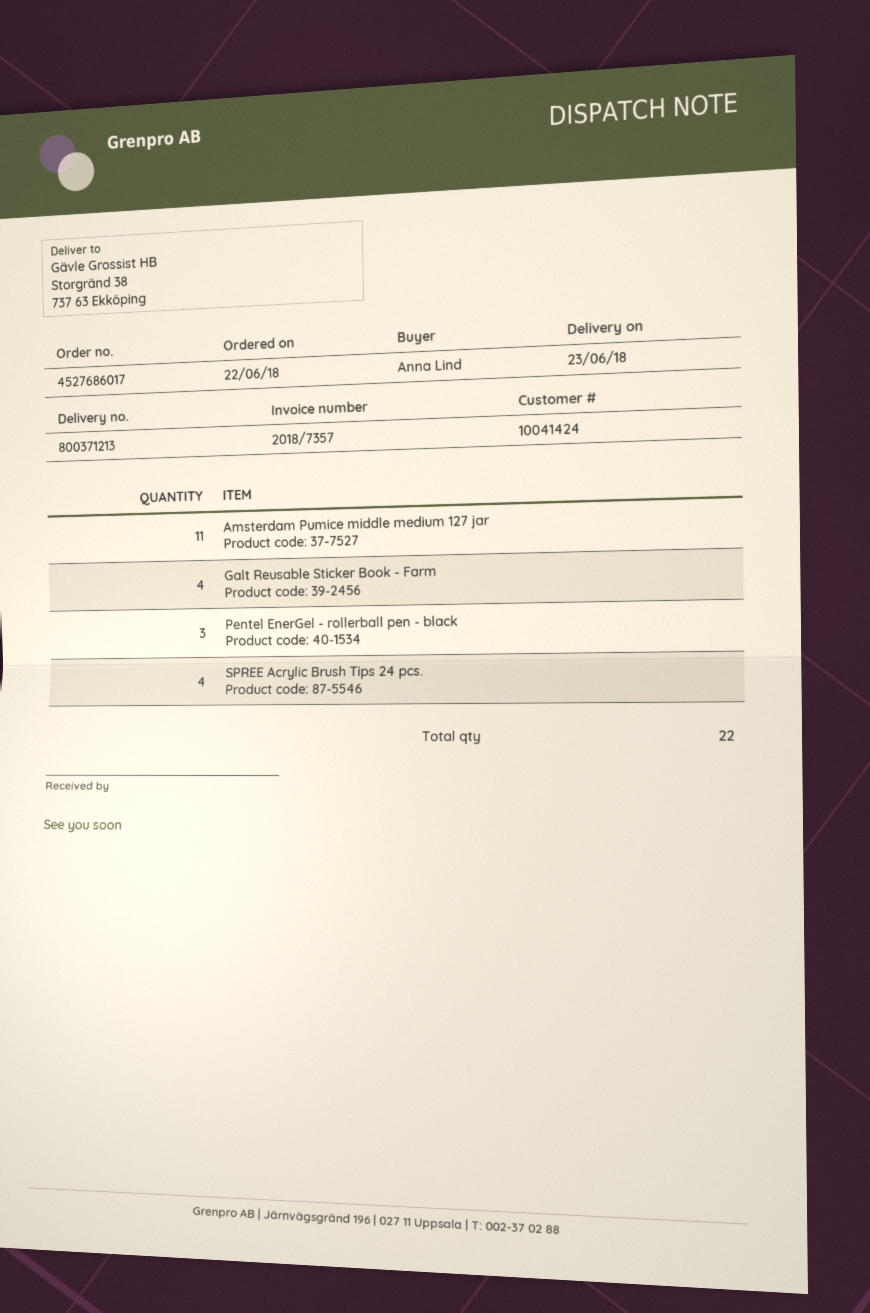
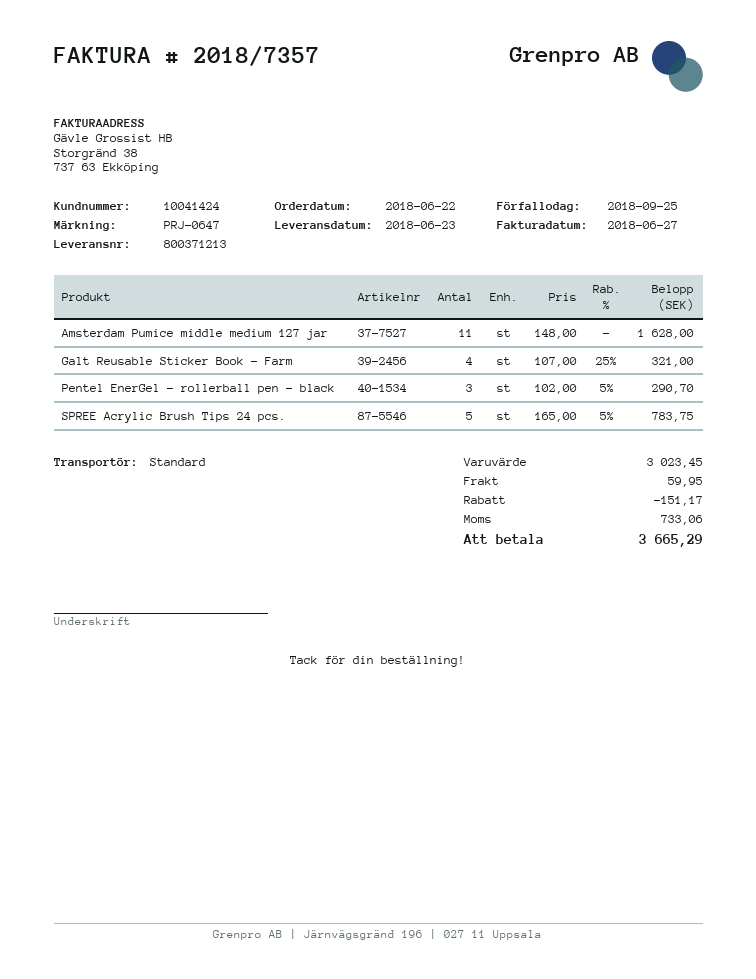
SPREE Acrylic Brush Tips 24 pcs.: 4 -> 5

